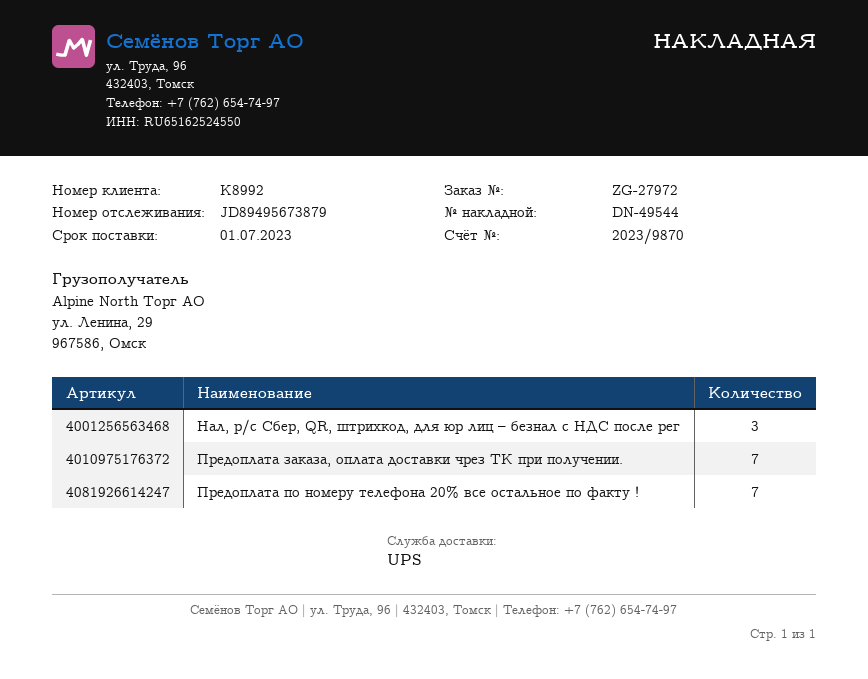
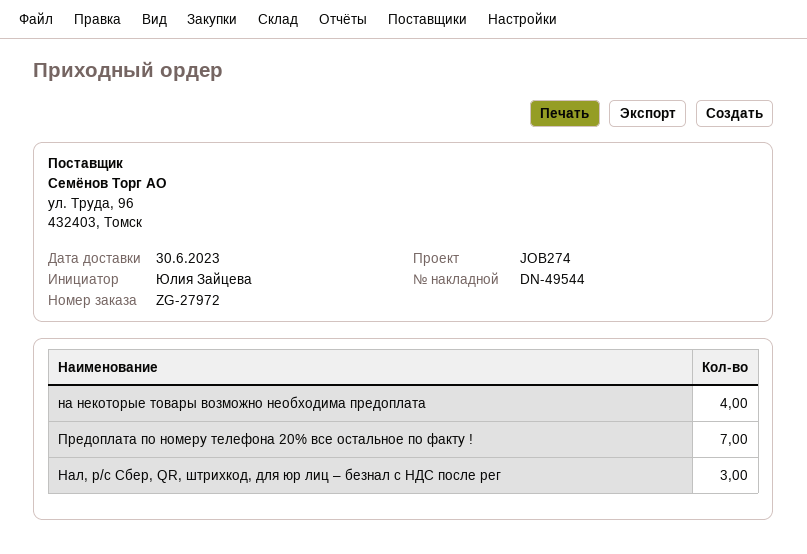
delivery date: 2023-07-01 -> 2023-06-30
Предоплата заказа, оплата доставки чрез ТК при получении.: 7 -> none
на некоторые товары возможно необходима предоплата: none -> 4

